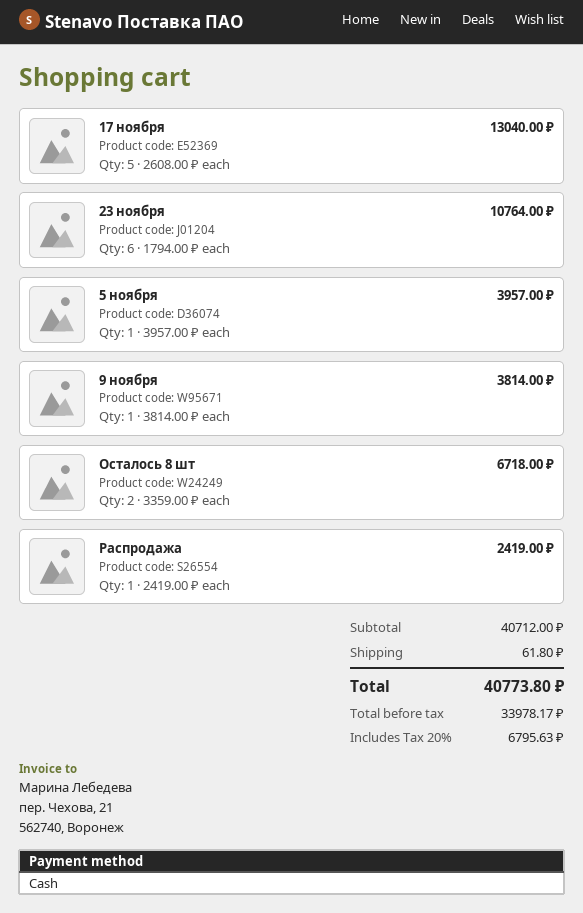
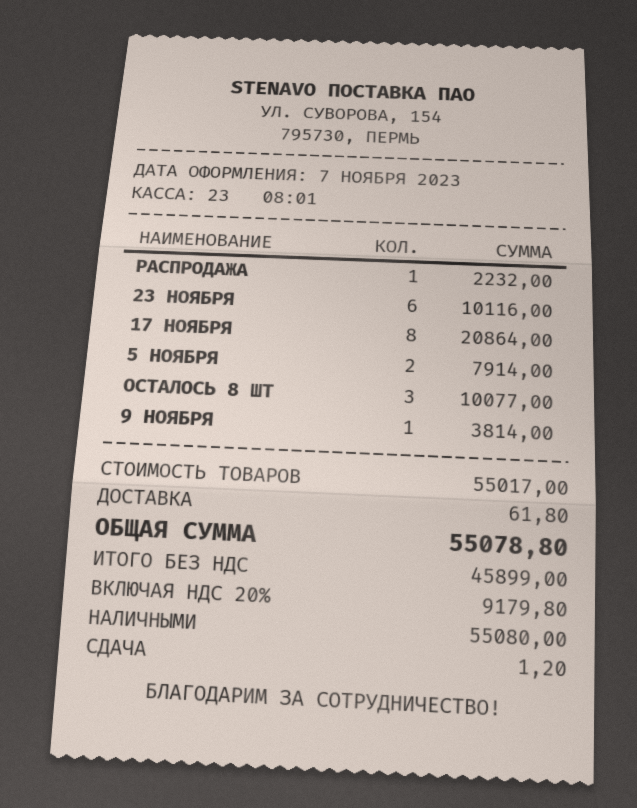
17 ноября: 5 for 13040.00 -> 8 for 20864.00
23 ноября: 6 for 10764.00 -> 6 for 10116.00
5 ноября: 1 for 3957.00 -> 2 for 7914.00
Осталось 8 шт: 2 for 6718.00 -> 3 for 10077.00
Распродажа: 1 for 2419.00 -> 1 for 2232.00
subtotal: 40712.00 -> 55017.00
net: 33978.17 -> 45899.00
tax: 20% = 6795.63 -> 20% = 9179.80
total: 40773.80 -> 55078.80

